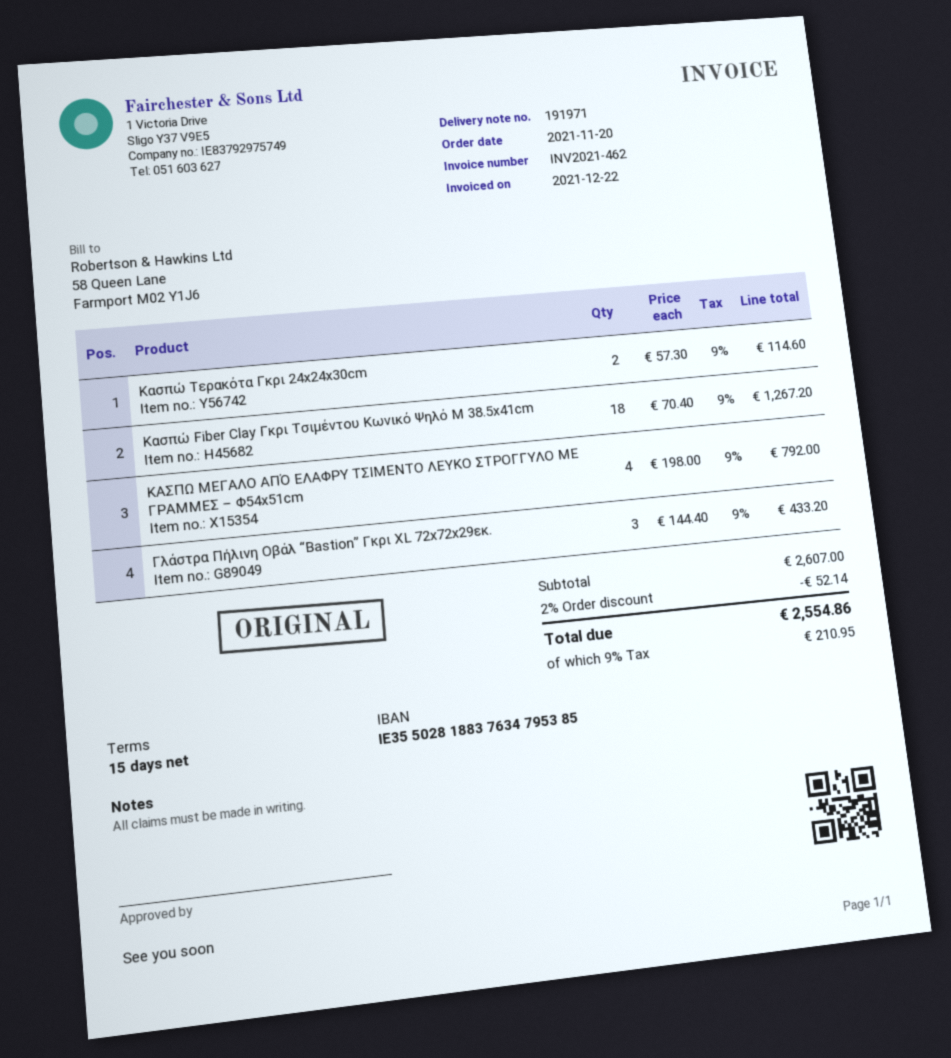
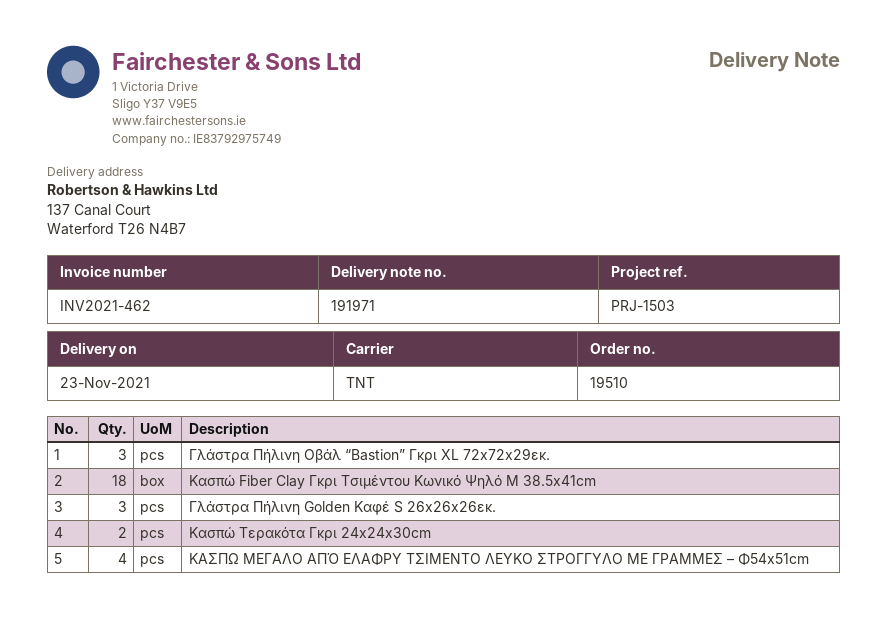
Γλάστρα Πήλινη Golden Καφέ S 26x26x26εκ.: none -> 3

